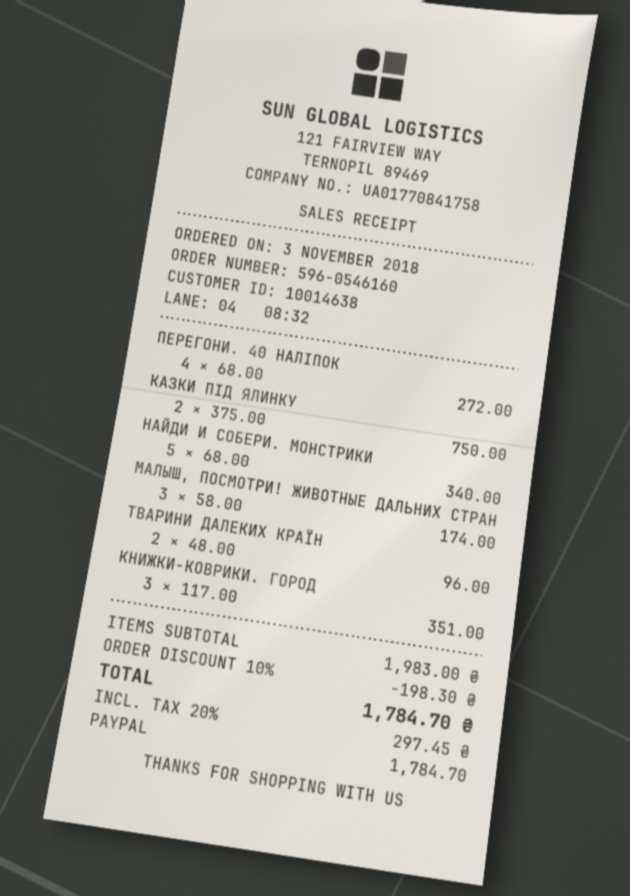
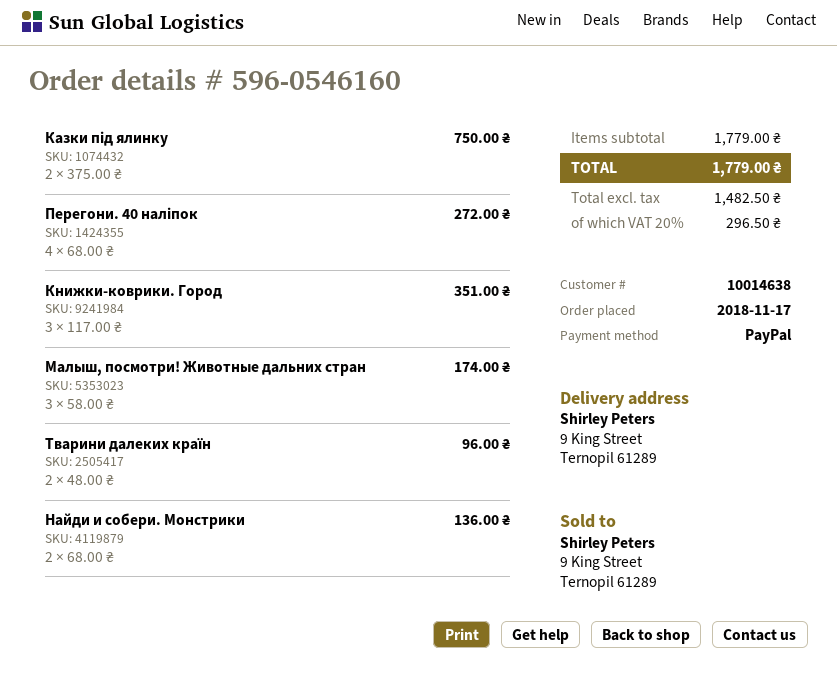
order date: 2018-11-03 -> 2018-11-17
НАЙДИ И СОБЕРИ. МОНСТРИКИ: 5 x 68.00 = 340.00 -> 2 x 68.00 = 136.00
subtotal: 1983.00 -> 1779.00
discount: 10% = 198.30 -> none
tax: 20% = 297.45 -> 20% = 296.50
total: 1784.70 -> 1779.00

